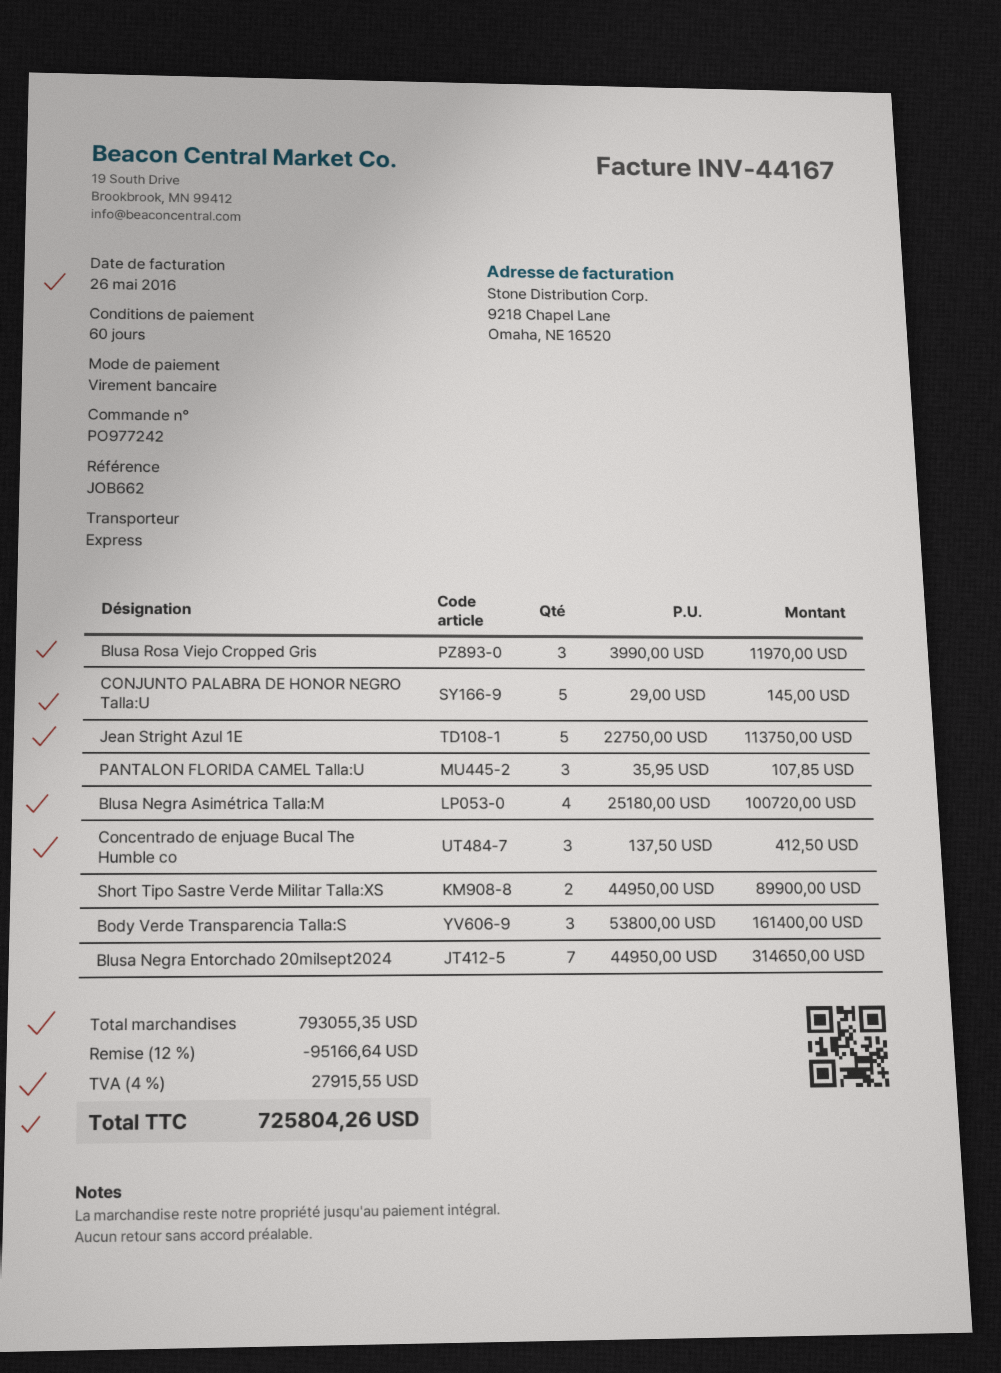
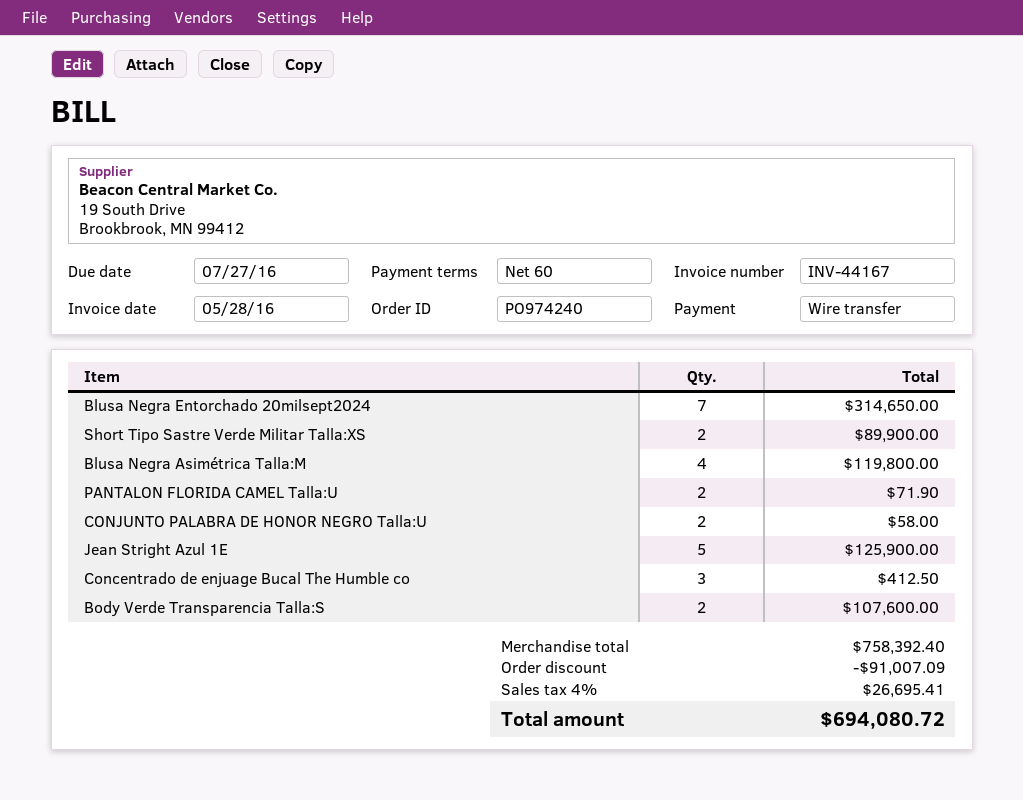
order number: PO977242 -> PO974240
invoice date: 2016-05-26 -> 2016-05-28
Blusa Rosa Viejo Cropped Gris: 3 for 11970.00 -> none
CONJUNTO PALABRA DE HONOR NEGRO Talla:U: 5 for 145.00 -> 2 for 58.00
Jean Stright Azul 1E: 5 for 113750.00 -> 5 for 125900.00
PANTALON FLORIDA CAMEL Talla:U: 3 for 107.85 -> 2 for 71.90
Blusa Negra Asimétrica Talla:M: 4 for 100720.00 -> 4 for 119800.00
Body Verde Transparencia Talla:S: 3 for 161400.00 -> 2 for 107600.00
subtotal: 793055.35 -> 758392.40
discount: 95166.64 -> 91007.09
tax: 4% = 27915.55 -> 4% = 26695.41
total: 725804.26 -> 694080.72

